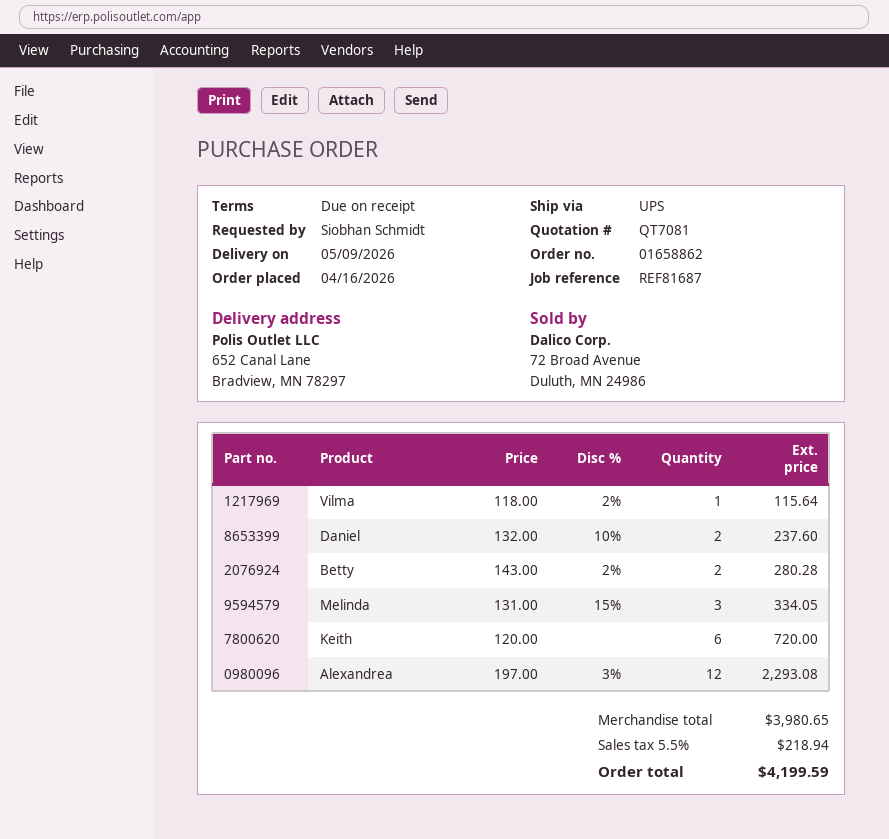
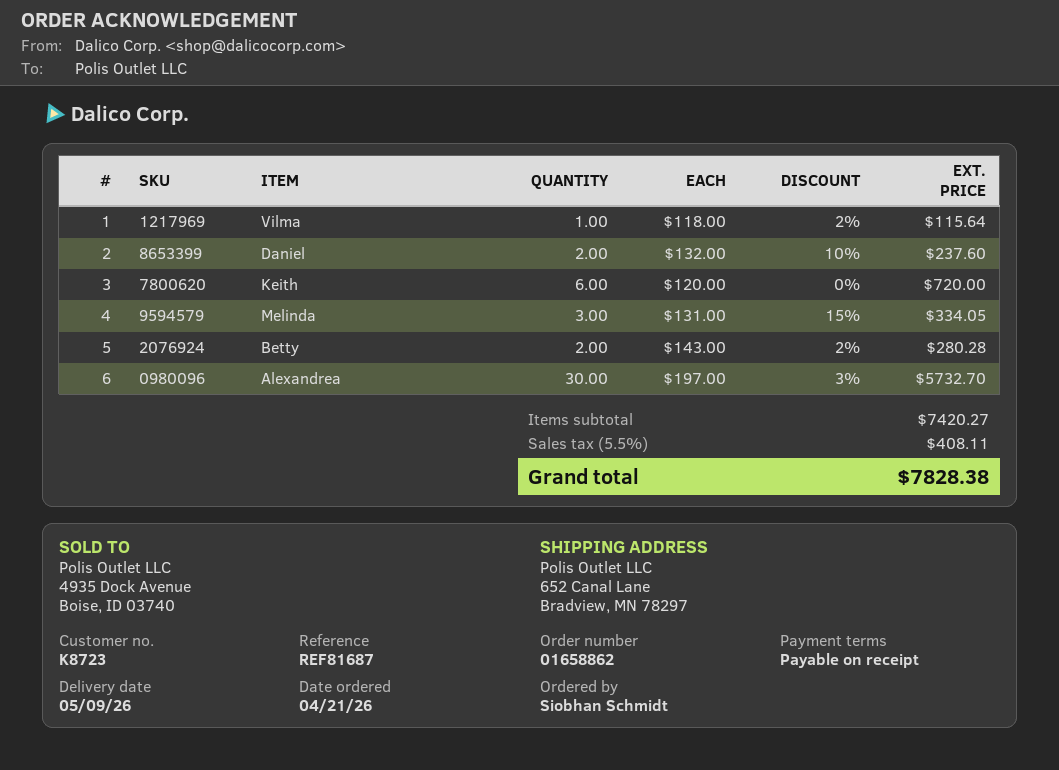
order date: 2026-04-16 -> 2026-04-21
Alexandrea: 12 x 197.00 - 3% = 2293.08 -> 30 x 197.00 - 3% = 5732.70
subtotal: 3980.65 -> 7420.27
tax: 5.5% = 218.94 -> 5.5% = 408.11
total: 4199.59 -> 7828.38

